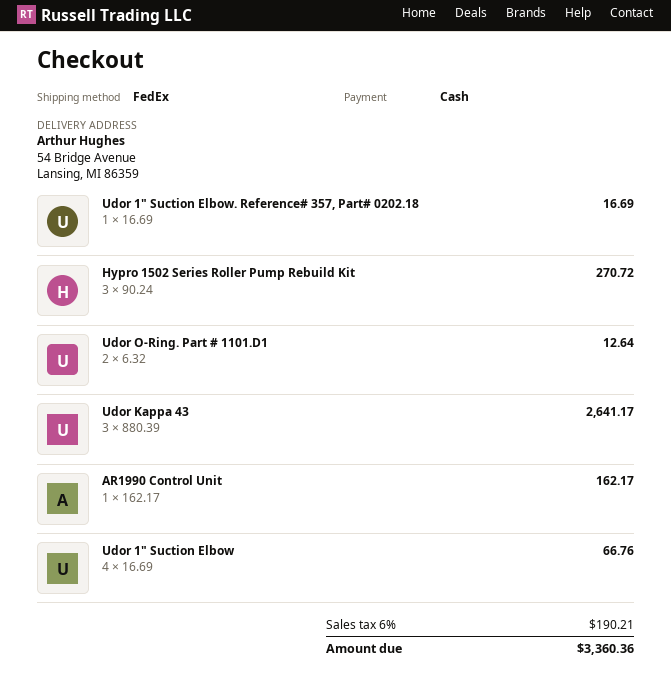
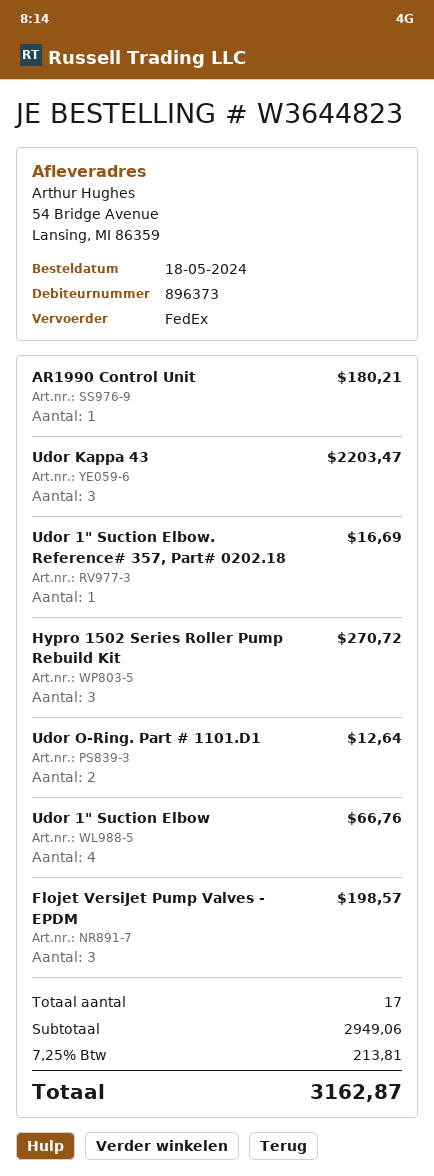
Udor Kappa 43: 3 for 2641.17 -> 3 for 2203.47
AR1990 Control Unit: 1 for 162.17 -> 1 for 180.21
Flojet VersiJet Pump Valves - EPDM: none -> 3 for 198.57
tax: 6% = 190.21 -> 7.25% = 213.81
total: 3360.36 -> 3162.87

